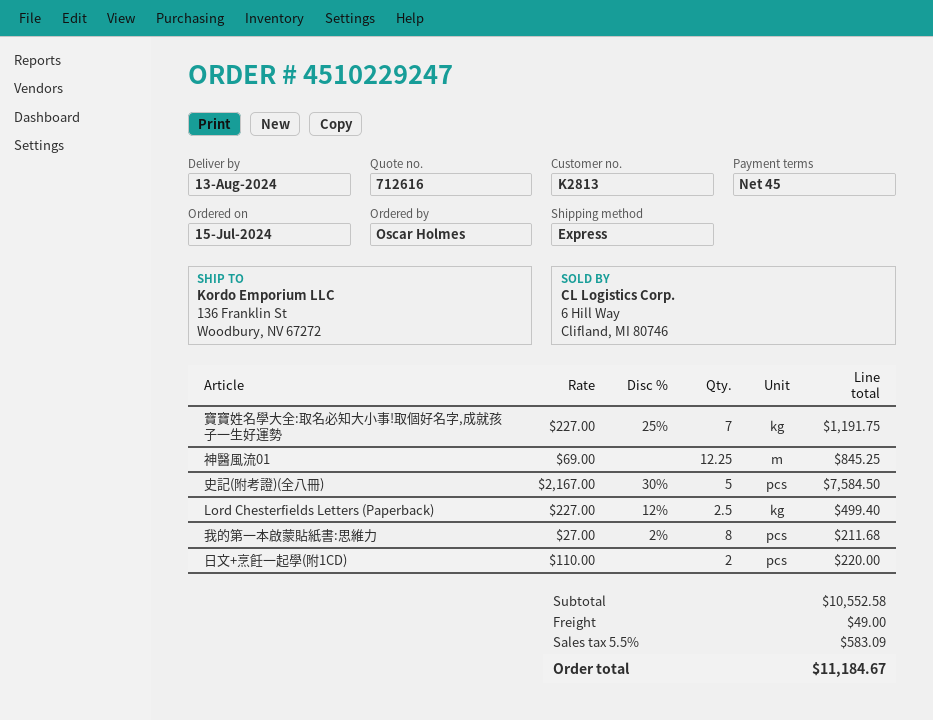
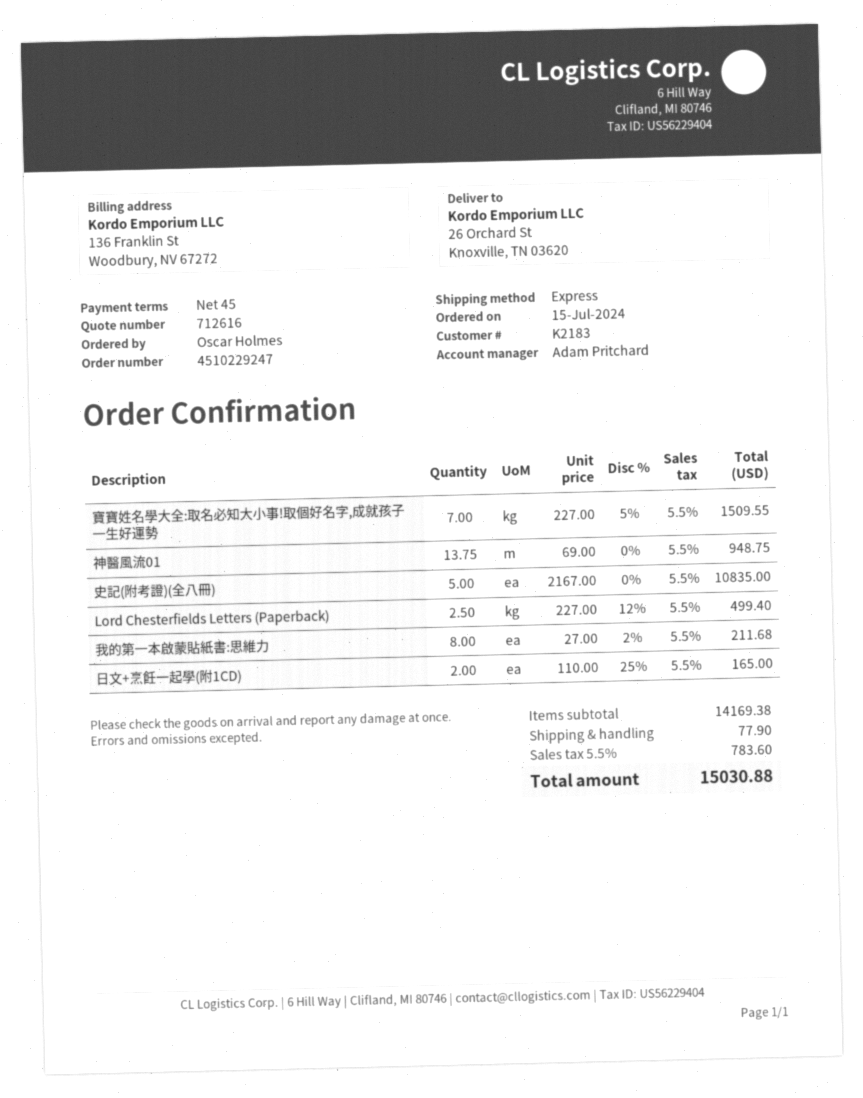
customer number: K2813 -> K2183
ship to: 136 Franklin St, Woodbury, NV 67272 -> 26 Orchard St, Knoxville, TN 03620
寶寶姓名學大全:取名必知大小事!取個好名字,成就孩子一生好運勢: 7 x 227.00 - 25% = 1191.75 -> 7 x 227.00 - 5% = 1509.55
神醫風流01: 12.25 x 69.00 = 845.25 -> 13.75 x 69.00 = 948.75
史記(附考證)(全八冊): 5 x 2167.00 - 30% = 7584.50 -> 5 x 2167.00 = 10835.00
日文+烹飪一起學(附1CD): 2 x 110.00 = 220.00 -> 2 x 110.00 - 25% = 165.00
subtotal: 10552.58 -> 14169.38
shipping: 49.00 -> 77.90
tax: 5.5% = 583.09 -> 5.5% = 783.60
total: 11184.67 -> 15030.88

